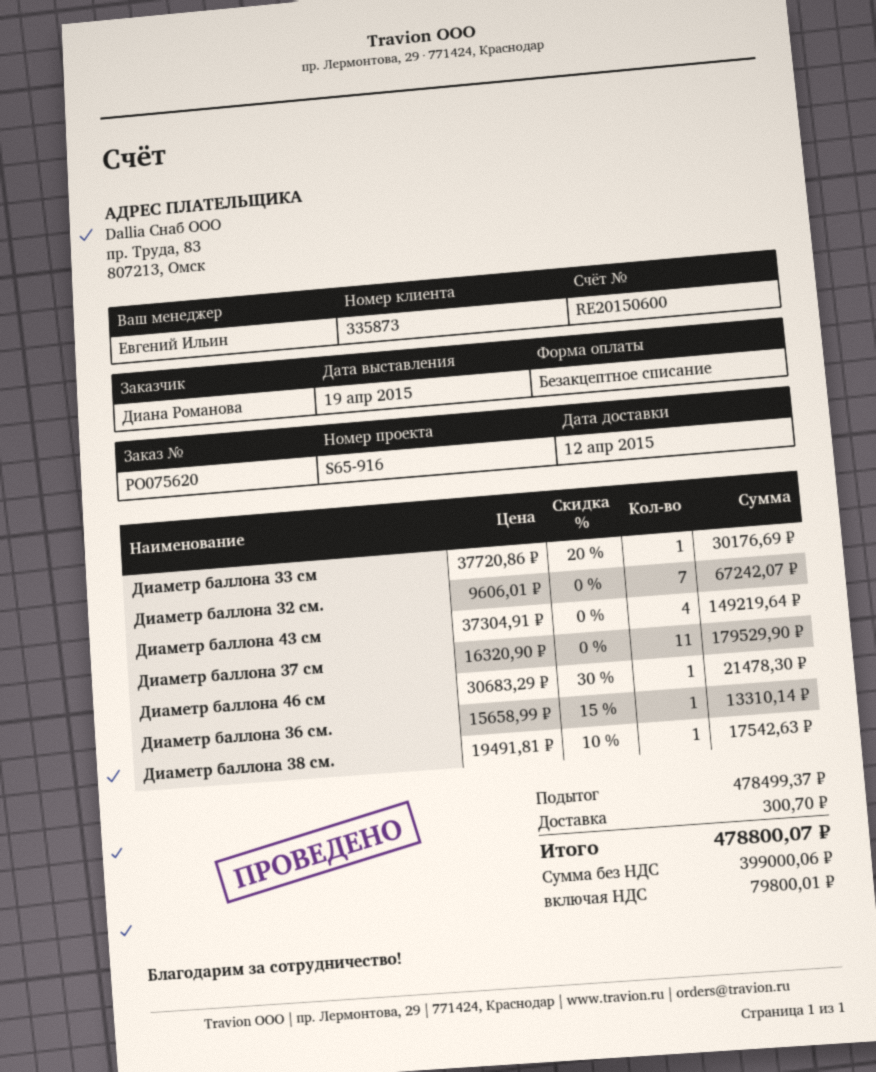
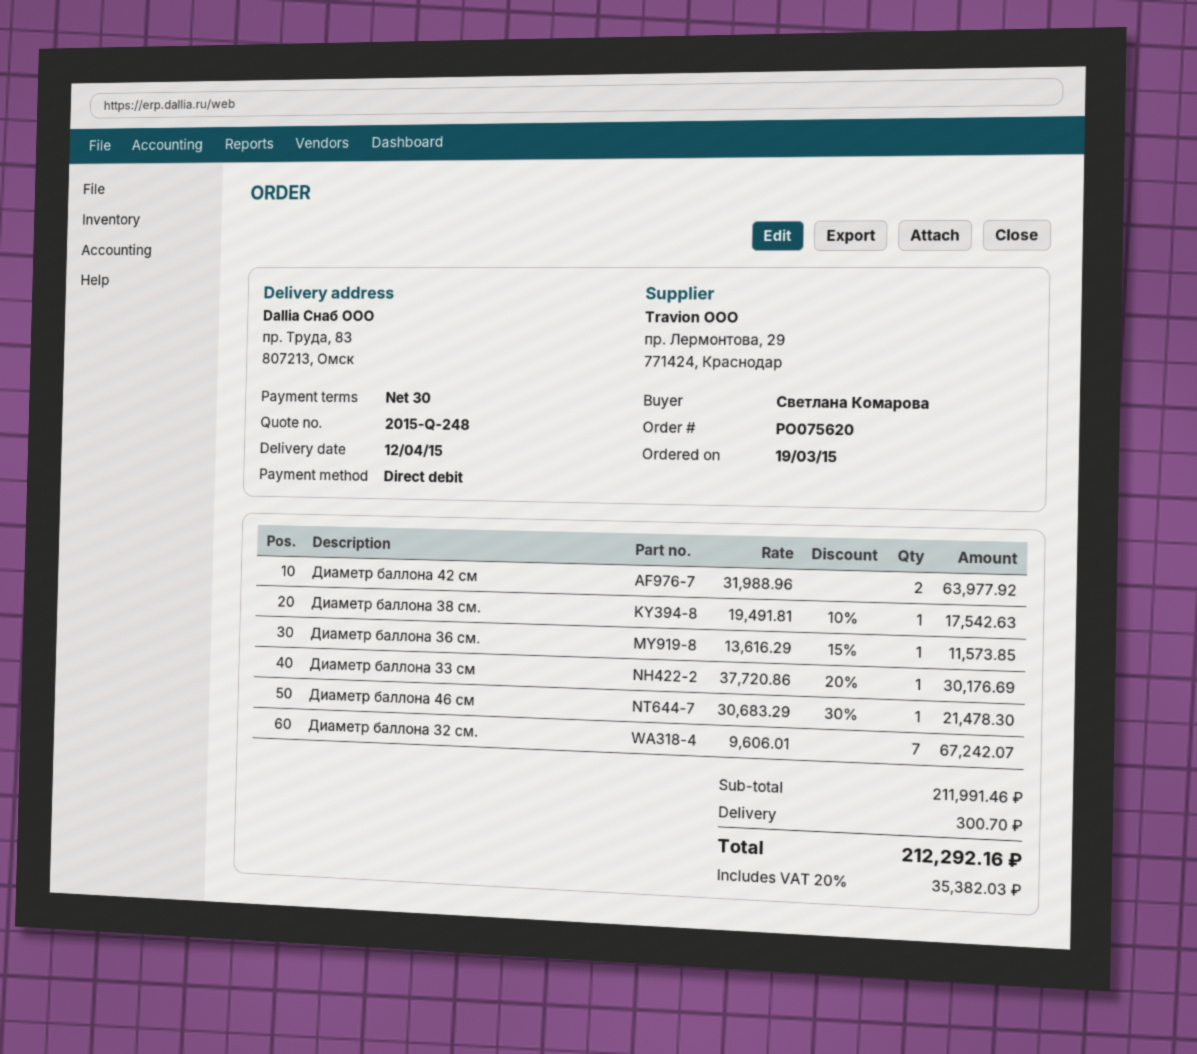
ordered by: Диана Романова -> Светлана Комарова
Диаметр баллона 43 см: 4 x 37304.91 = 149219.64 -> none
Диаметр баллона 37 см: 11 x 16320.90 = 179529.90 -> none
Диаметр баллона 36 см.: 1 x 15658.99 - 15% = 13310.14 -> 1 x 13616.29 - 15% = 11573.85
Диаметр баллона 42 см: none -> 2 x 31988.96 = 63977.92
subtotal: 478499.37 -> 211991.46
tax: 79800.01 -> 35382.03
total: 478800.07 -> 212292.16

